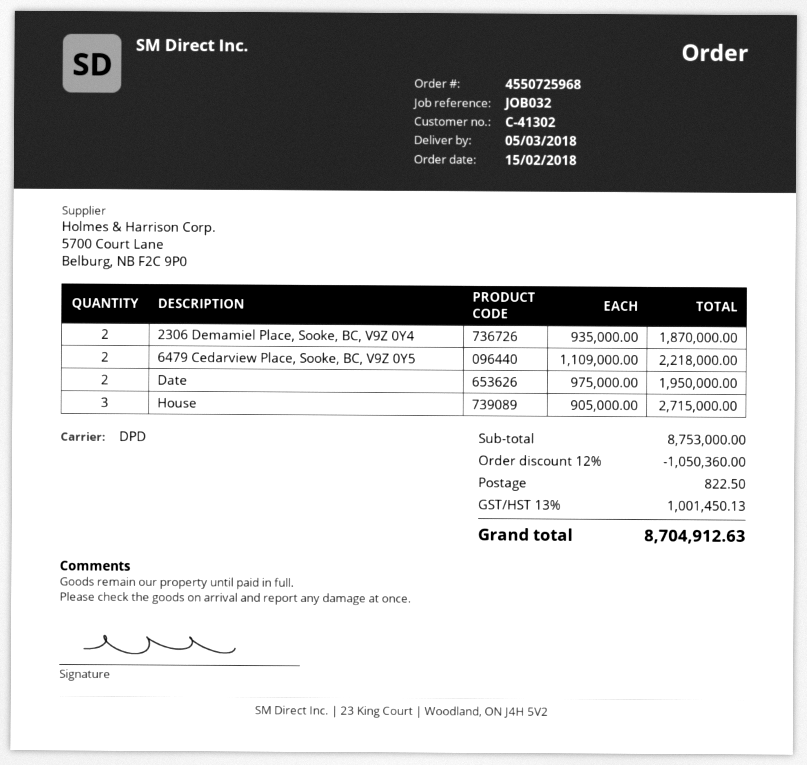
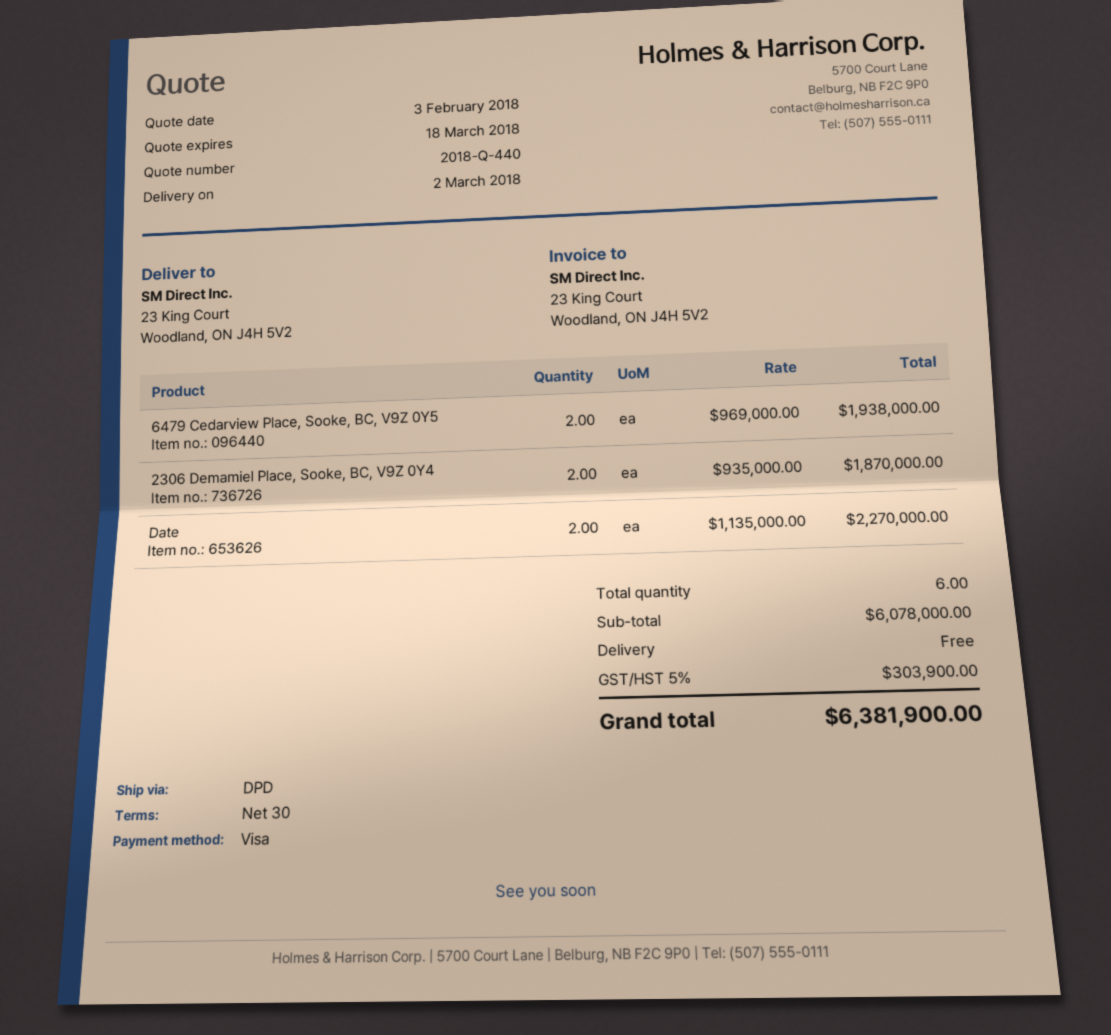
delivery date: 2018-03-05 -> 2018-03-02
6479 Cedarview Place, Sooke, BC, V9Z 0Y5: 2 x 1109000.00 = 2218000.00 -> 2 x 969000.00 = 1938000.00
Date: 2 x 975000.00 = 1950000.00 -> 2 x 1135000.00 = 2270000.00
House: 3 x 905000.00 = 2715000.00 -> none
subtotal: 8753000.00 -> 6078000.00
discount: 12% = 1050360.00 -> none
shipping: 822.50 -> 0.00
tax: 13% = 1001450.13 -> 5% = 303900.00
total: 8704912.63 -> 6381900.00

